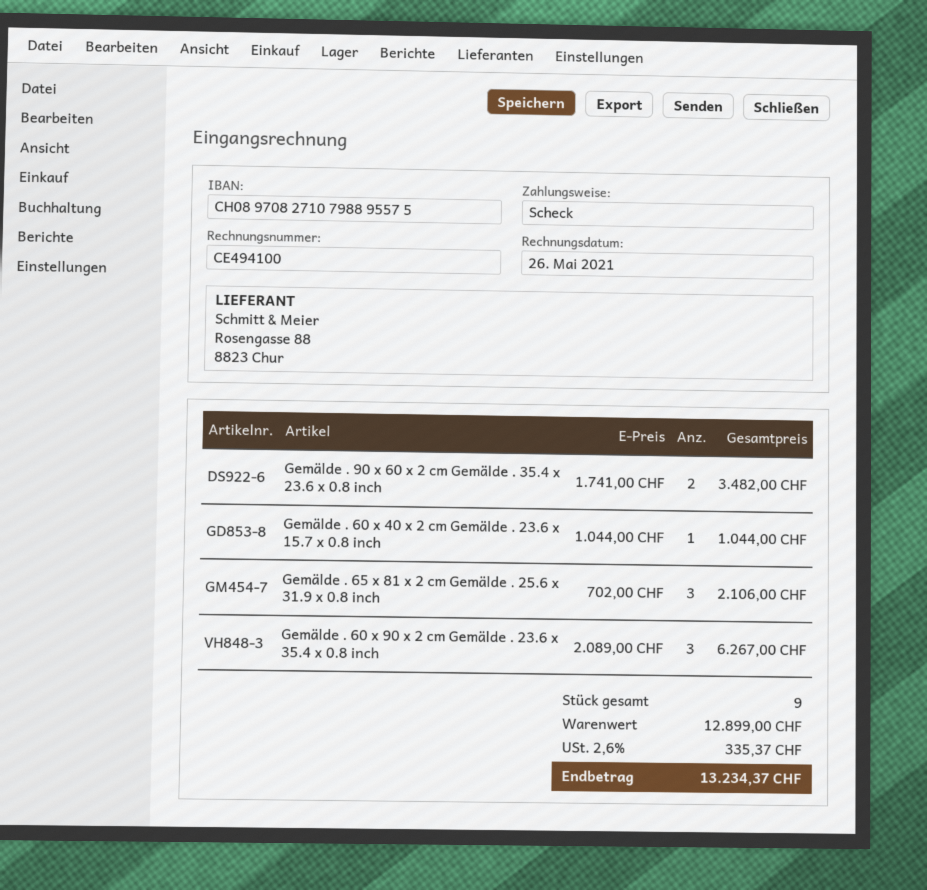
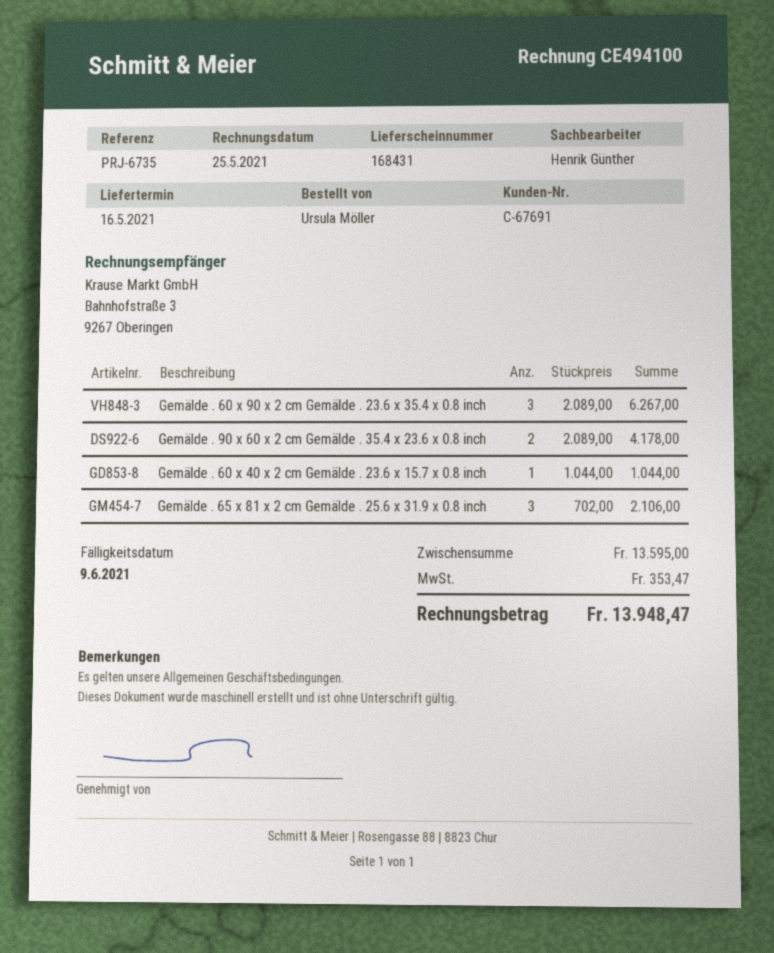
invoice date: 2021-05-26 -> 2021-05-25
Gemälde . 90 x 60 x 2 cm Gemälde . 35.4 x 23.6 x 0.8 inch: 2 x 1741.00 = 3482.00 -> 2 x 2089.00 = 4178.00
subtotal: 12899.00 -> 13595.00
tax: 335.37 -> 353.47
total: 13234.37 -> 13948.47

